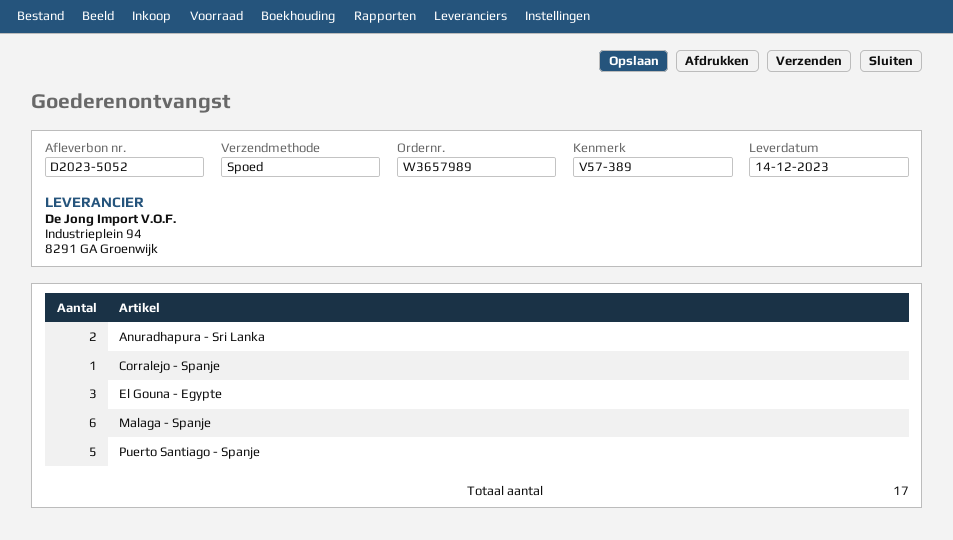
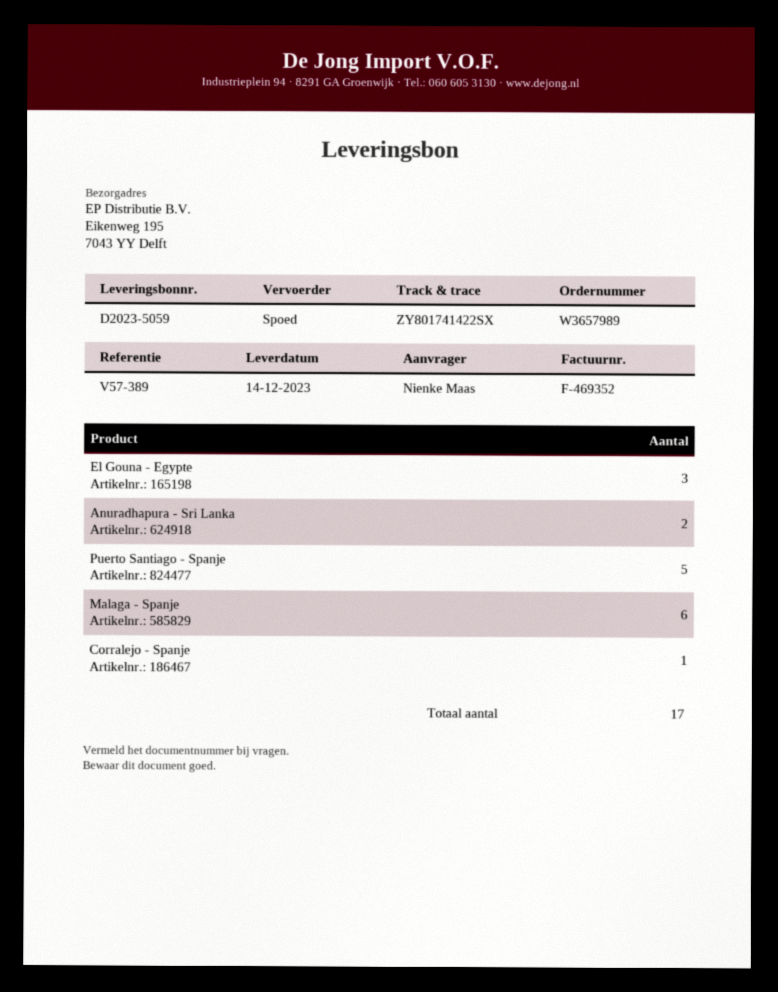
delivery note number: D2023-5052 -> D2023-5059

